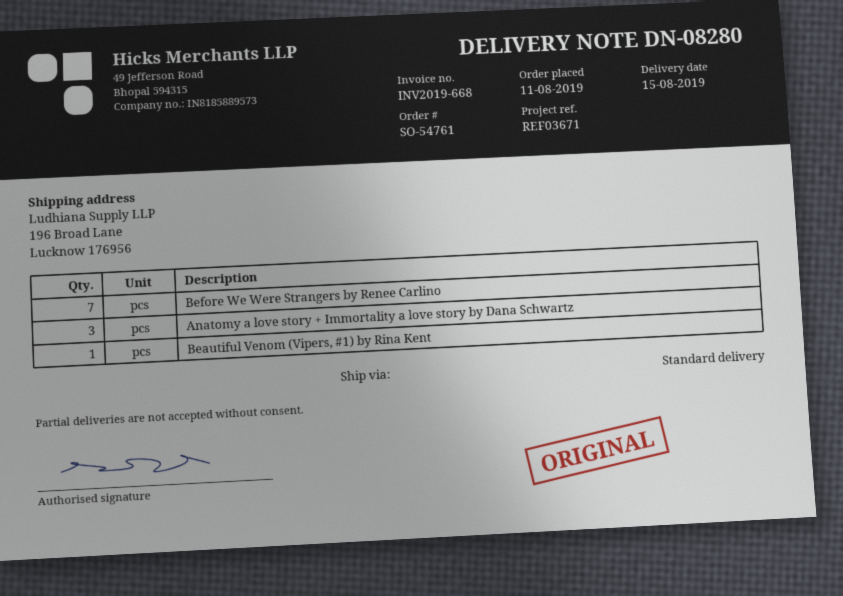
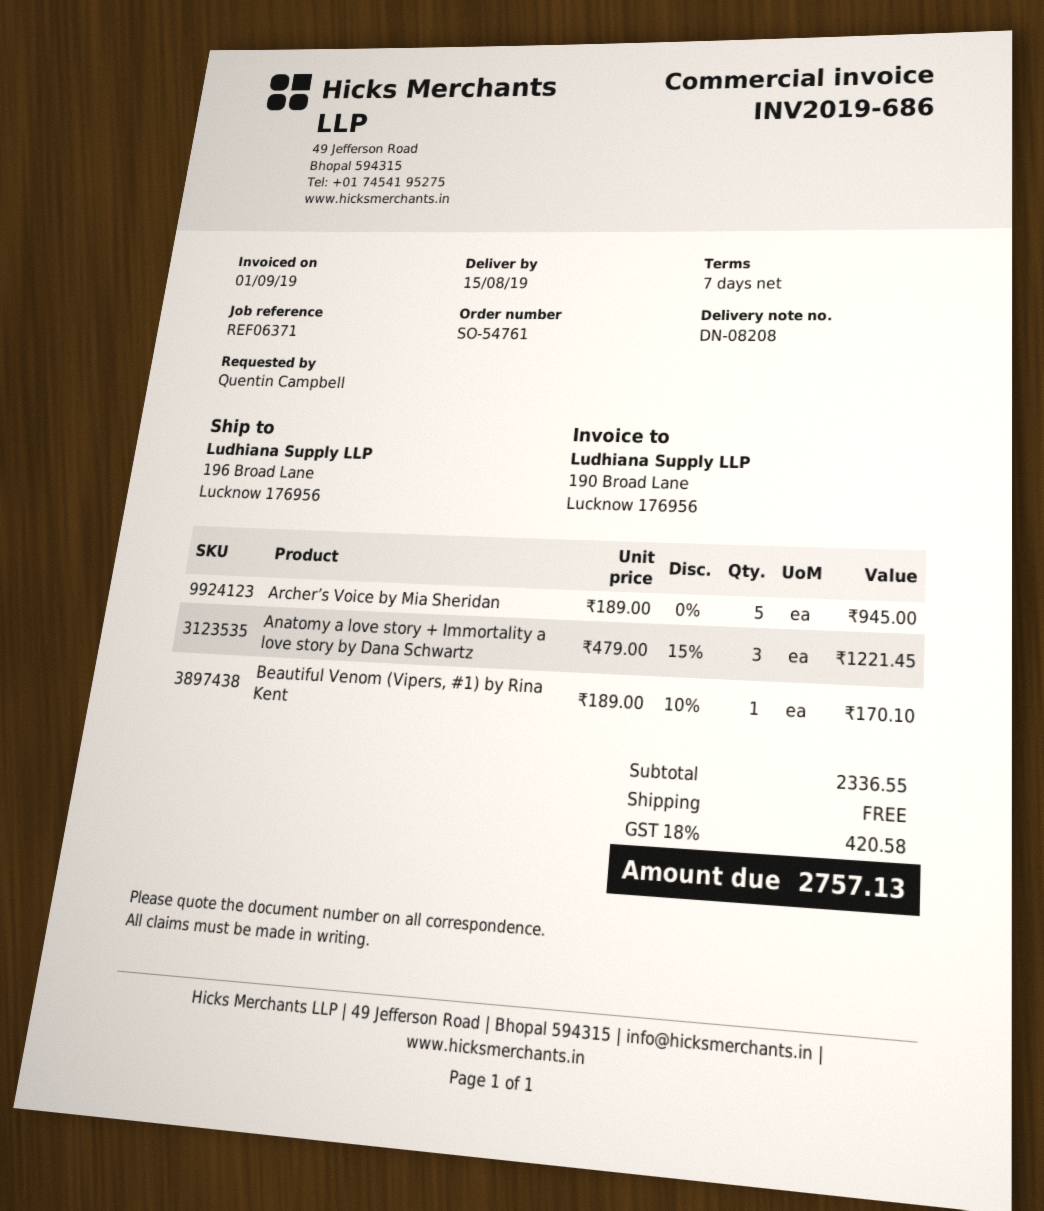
delivery note number: DN-08280 -> DN-08208
invoice number: INV2019-668 -> INV2019-686
reference: REF03671 -> REF06371
Before We Were Strangers by Renee Carlino: 7 -> none
Archer’s Voice by Mia Sheridan: none -> 5

